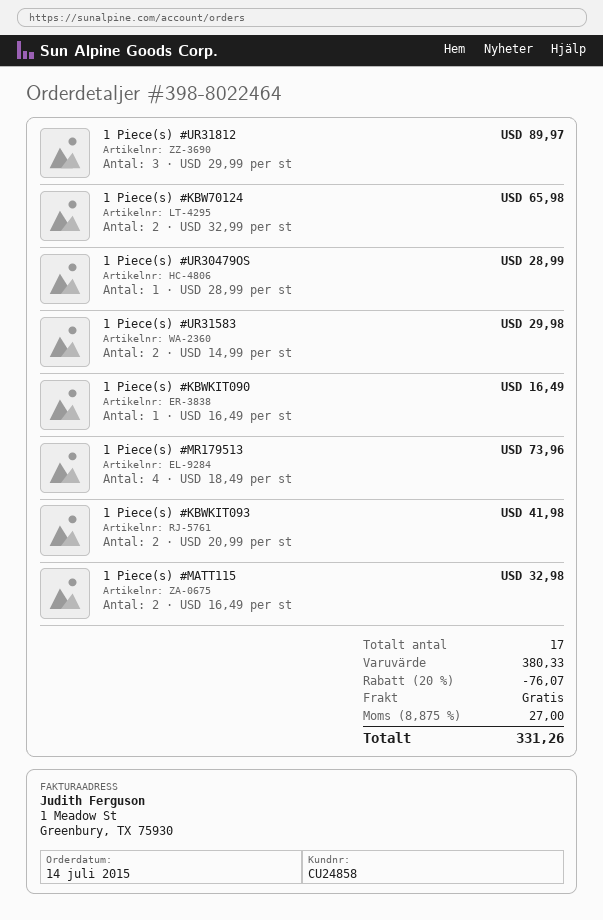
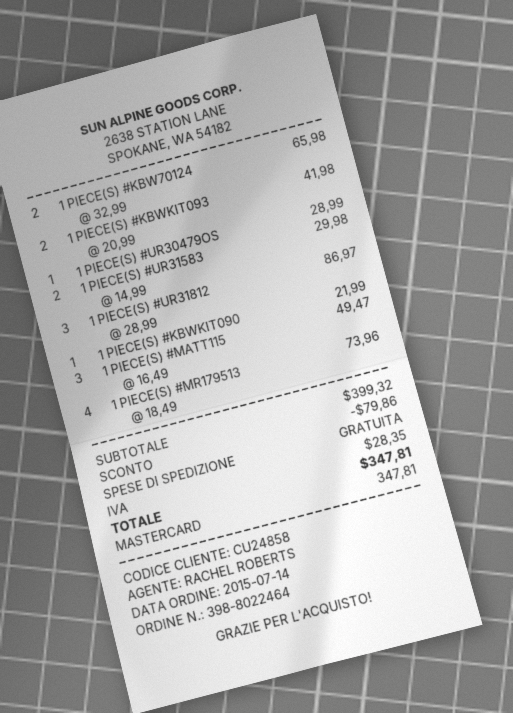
1 Piece(s) #UR31812: 3 x 29.99 = 89.97 -> 3 x 28.99 = 86.97
1 Piece(s) #KBWKIT090: 1 x 16.49 = 16.49 -> 1 x 21.99 = 21.99
1 Piece(s) #MATT115: 2 x 16.49 = 32.98 -> 3 x 16.49 = 49.47
subtotal: 380.33 -> 399.32
discount: 76.07 -> 79.86
tax: 27.00 -> 28.35
total: 331.26 -> 347.81

